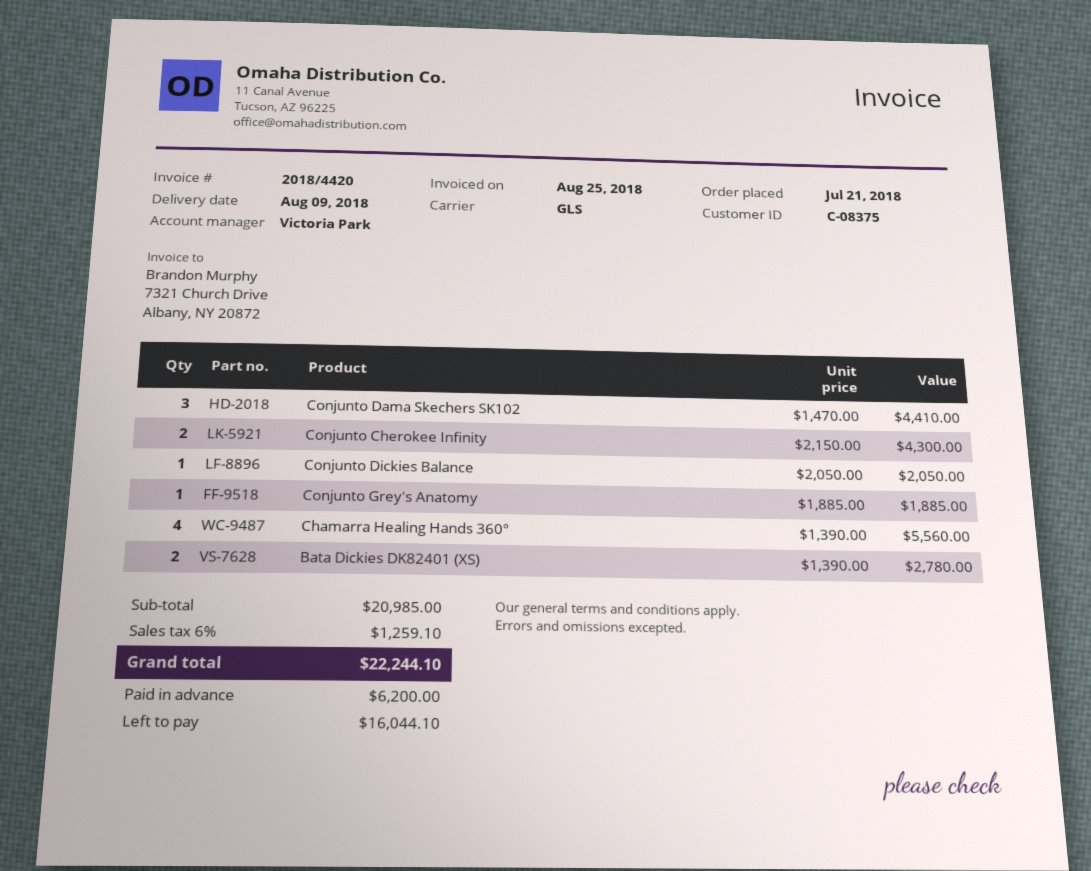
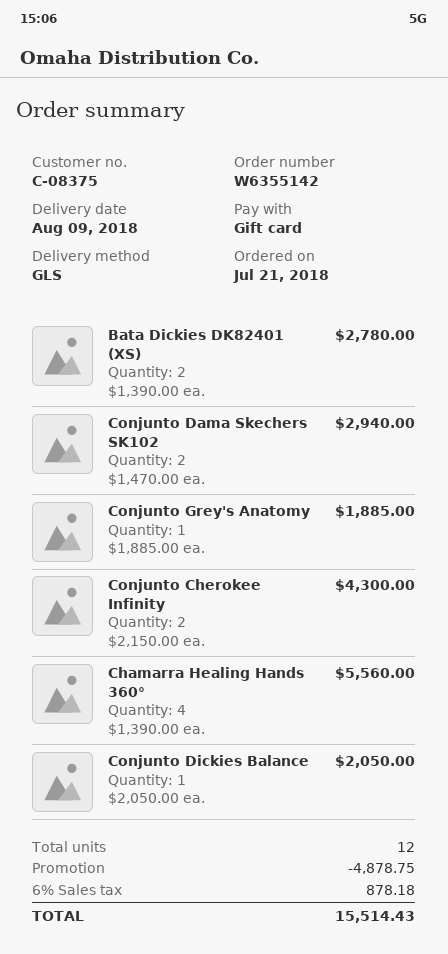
Conjunto Dama Skechers SK102: 3 x 1470.00 = 4410.00 -> 2 x 1470.00 = 2940.00
discount: none -> 4878.75
tax: 6% = 1259.10 -> 6% = 878.18
total: 22244.10 -> 15514.43

